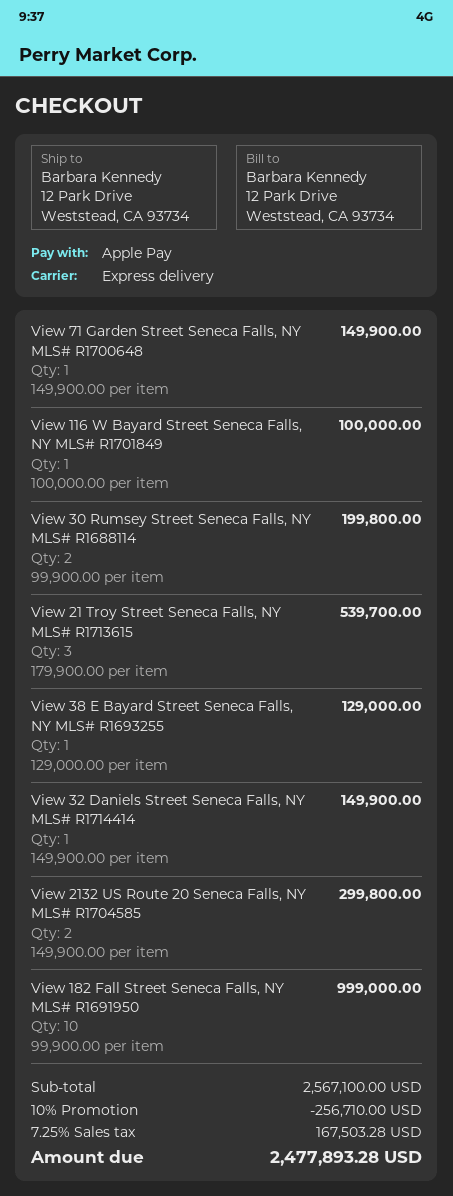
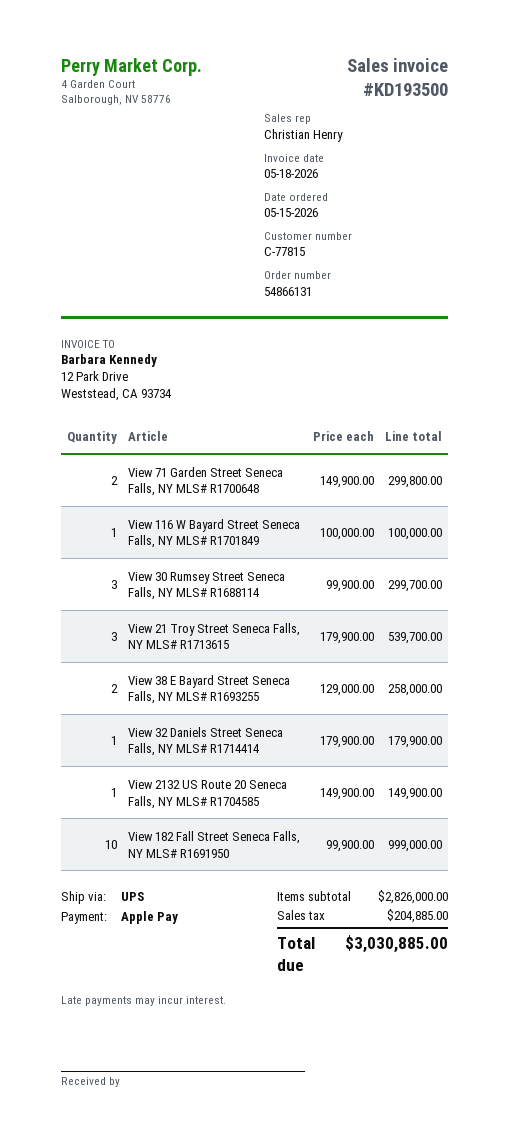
shipping method: express -> UPS
View 71 Garden Street Seneca Falls, NY MLS# R1700648: 1 x 149900.00 = 149900.00 -> 2 x 149900.00 = 299800.00
View 30 Rumsey Street Seneca Falls, NY MLS# R1688114: 2 x 99900.00 = 199800.00 -> 3 x 99900.00 = 299700.00
View 38 E Bayard Street Seneca Falls, NY MLS# R1693255: 1 x 129000.00 = 129000.00 -> 2 x 129000.00 = 258000.00
View 32 Daniels Street Seneca Falls, NY MLS# R1714414: 1 x 149900.00 = 149900.00 -> 1 x 179900.00 = 179900.00
View 2132 US Route 20 Seneca Falls, NY MLS# R1704585: 2 x 149900.00 = 299800.00 -> 1 x 149900.00 = 149900.00
subtotal: 2567100.00 -> 2826000.00
discount: 10% = 256710.00 -> none
tax: 167503.28 -> 204885.00
total: 2477893.28 -> 3030885.00

